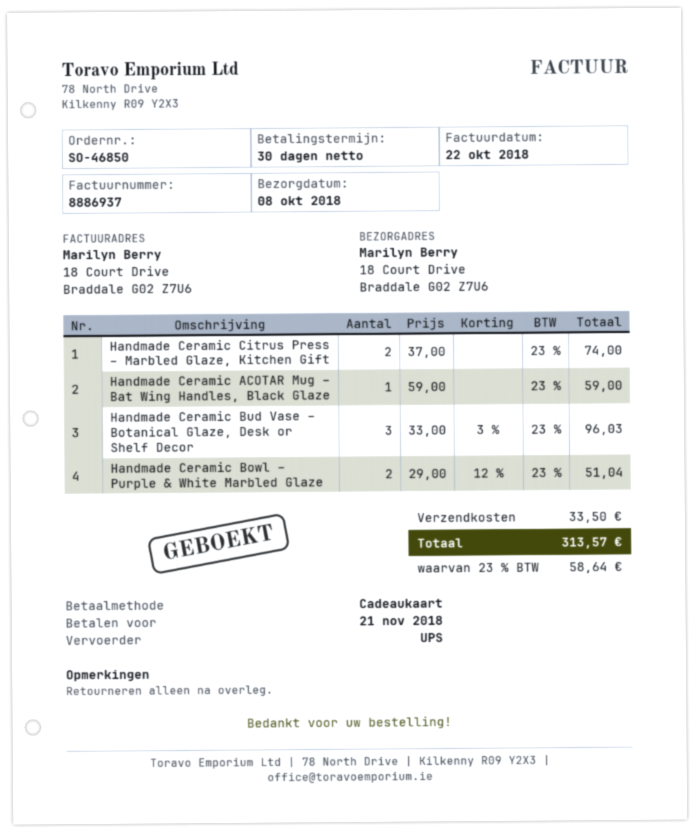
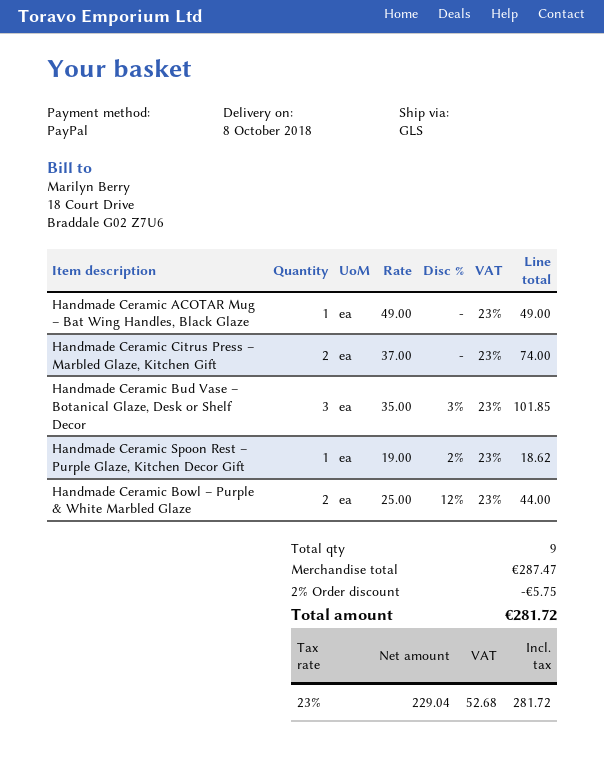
payment method: gift card -> PayPal
shipping method: UPS -> GLS
Handmade Ceramic ACOTAR Mug – Bat Wing Handles, Black Glaze: 1 x 59.00 = 59.00 -> 1 x 49.00 = 49.00
Handmade Ceramic Bud Vase – Botanical Glaze, Desk or Shelf Decor: 3 x 33.00 - 3% = 96.03 -> 3 x 35.00 - 3% = 101.85
Handmade Ceramic Bowl – Purple & White Marbled Glaze: 2 x 29.00 - 12% = 51.04 -> 2 x 25.00 - 12% = 44.00
Handmade Ceramic Spoon Rest – Purple Glaze, Kitchen Decor Gift: none -> 1 x 19.00 - 2% = 18.62
discount: none -> 2% = 5.75
shipping: 33.50 -> none
tax: 23% = 58.64 -> 23% = 52.68
total: 313.57 -> 281.72

